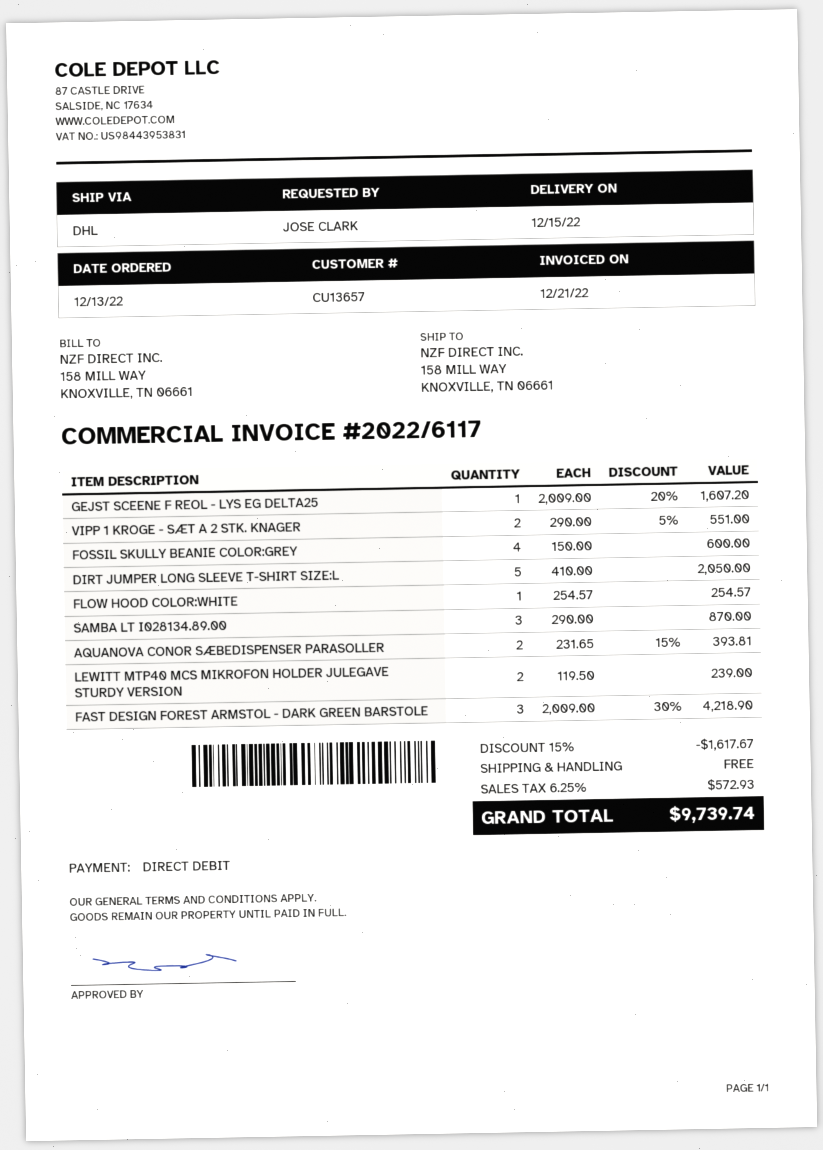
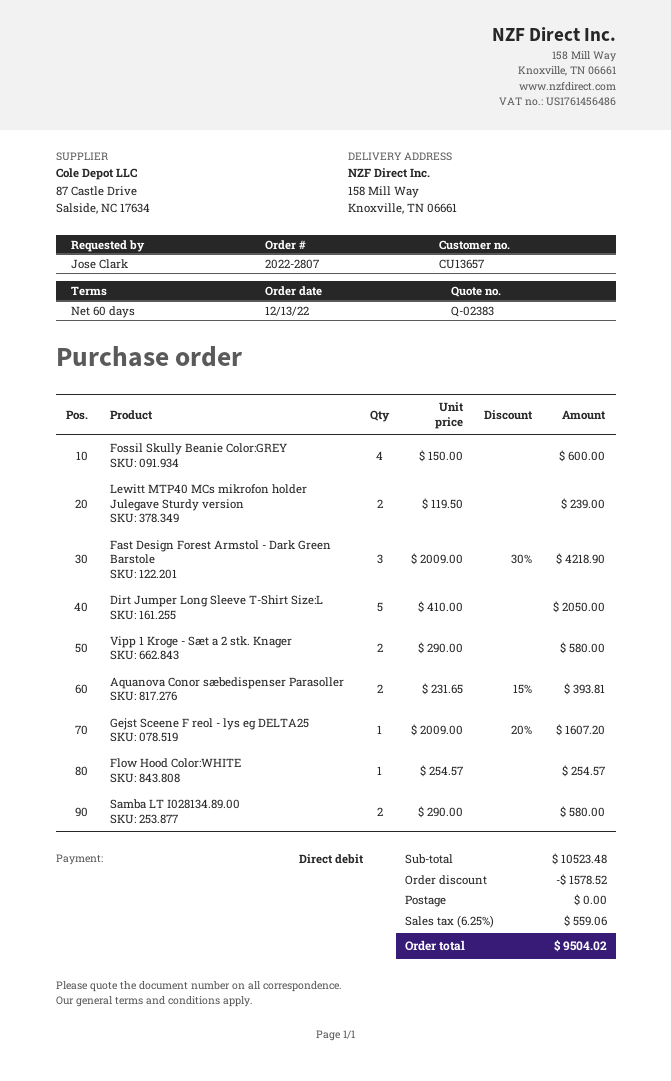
VIPP 1 KROGE - SÆT A 2 STK. KNAGER: 2 x 290.00 - 5% = 551.00 -> 2 x 290.00 = 580.00
SAMBA LT I028134.89.00: 3 x 290.00 = 870.00 -> 2 x 290.00 = 580.00
discount: 1617.67 -> 1578.52
tax: 6.25% = 572.93 -> 6.25% = 559.06
total: 9739.74 -> 9504.02

